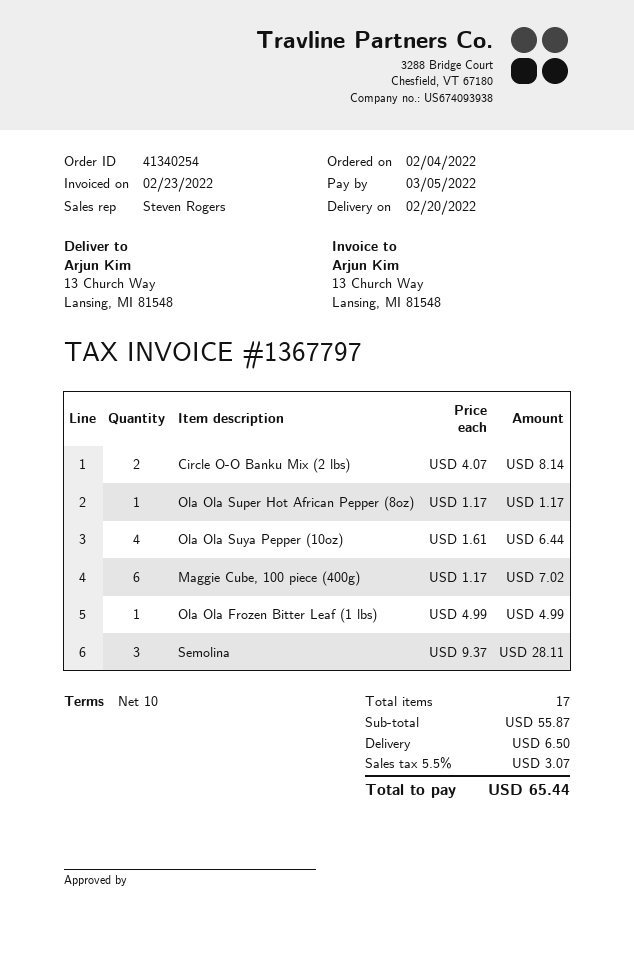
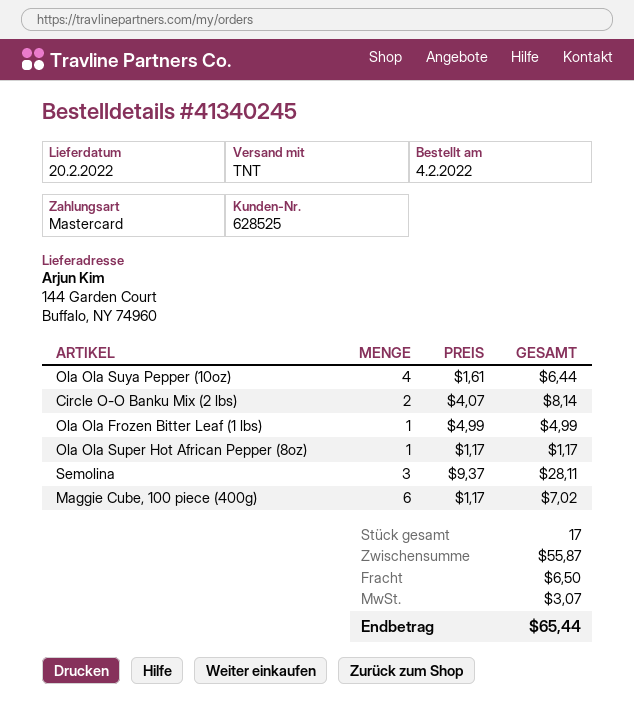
order number: 41340254 -> 41340245
ship to: 13 Church Way, Lansing, MI 81548 -> 144 Garden Court, Buffalo, NY 74960

